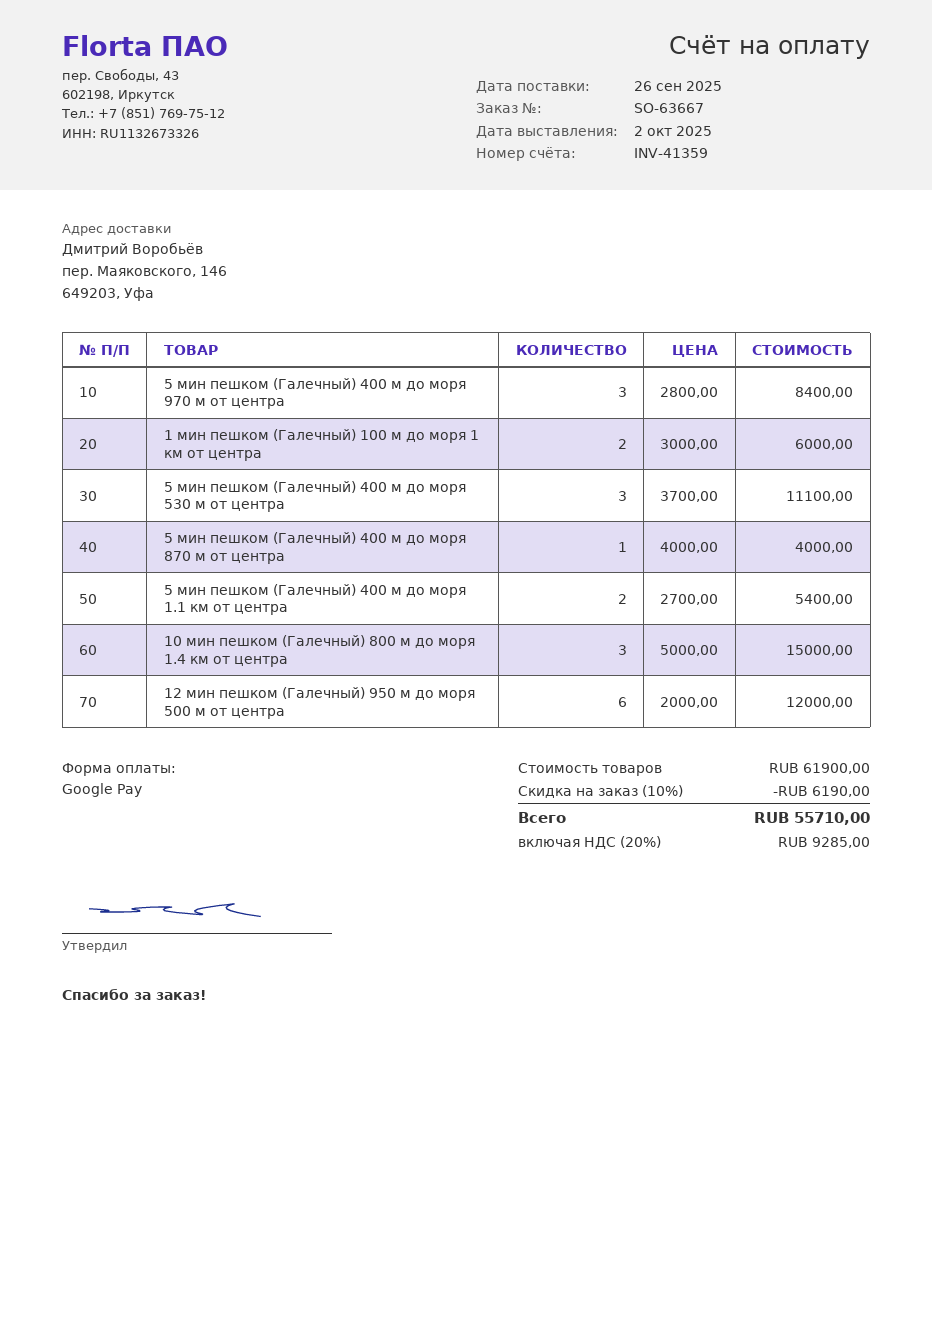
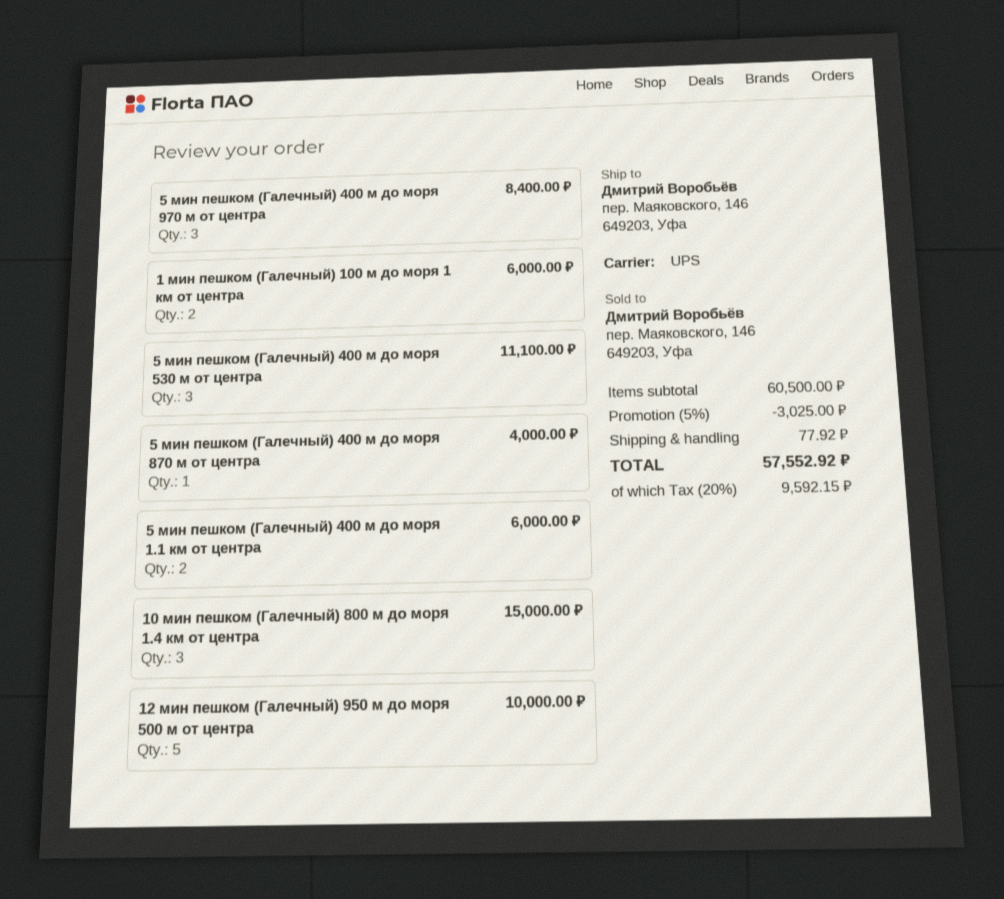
5 мин пешком (Галечный) 400 м до моря 1.1 км от центра: 2 for 5400.00 -> 2 for 6000.00
12 мин пешком (Галечный) 950 м до моря 500 м от центра: 6 for 12000.00 -> 5 for 10000.00
subtotal: 61900.00 -> 60500.00
discount: 10% = 6190.00 -> 5% = 3025.00
shipping: none -> 77.92
tax: 20% = 9285.00 -> 20% = 9592.15
total: 55710.00 -> 57552.92

